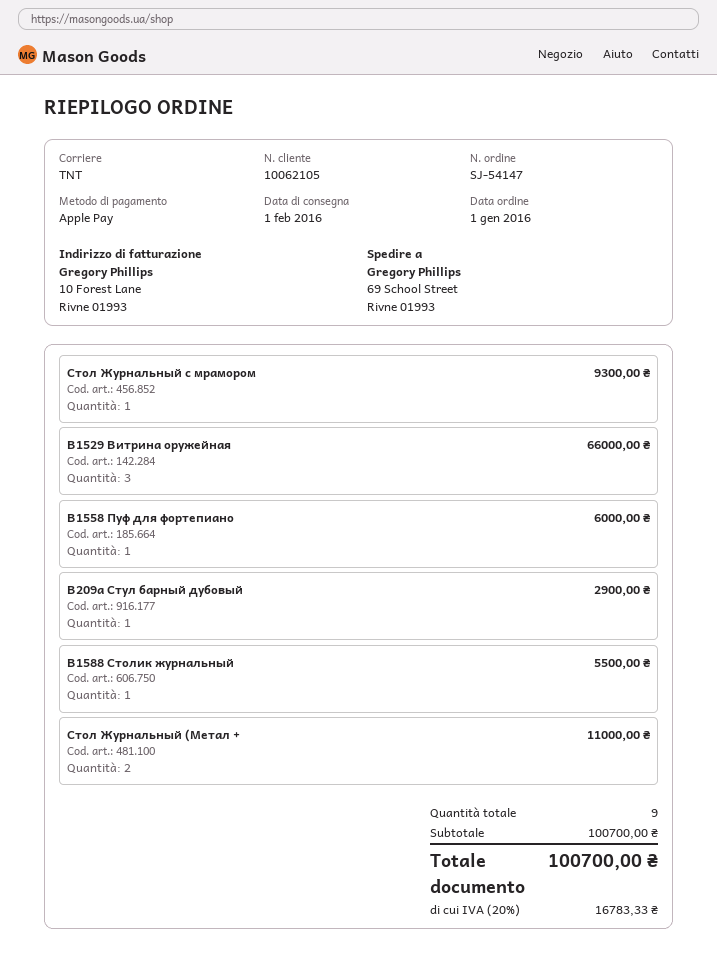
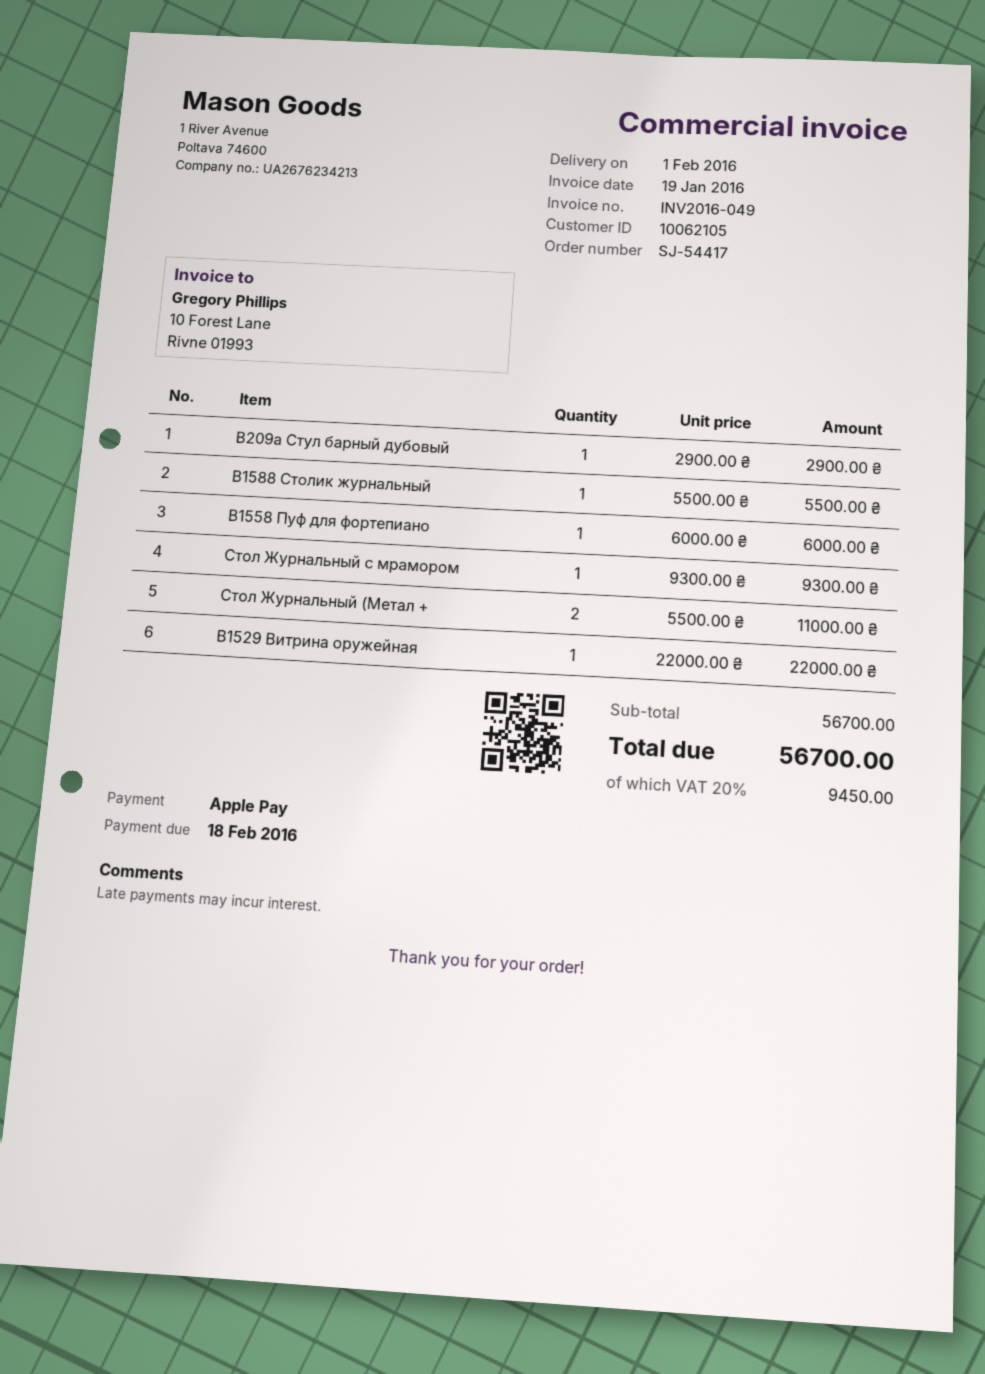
order number: SJ-54147 -> SJ-54417
В1529 Витрина оружейная: 3 for 66000.00 -> 1 for 22000.00
subtotal: 100700.00 -> 56700.00
tax: 20% = 16783.33 -> 20% = 9450.00
total: 100700.00 -> 56700.00

